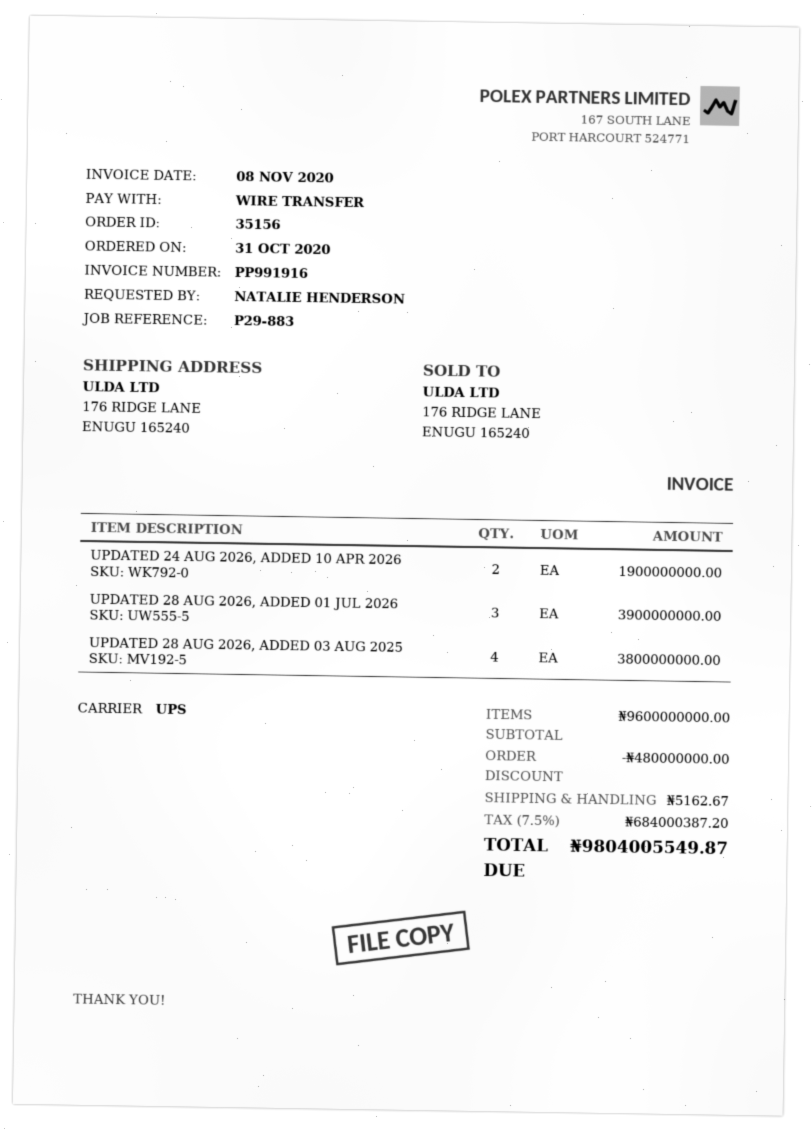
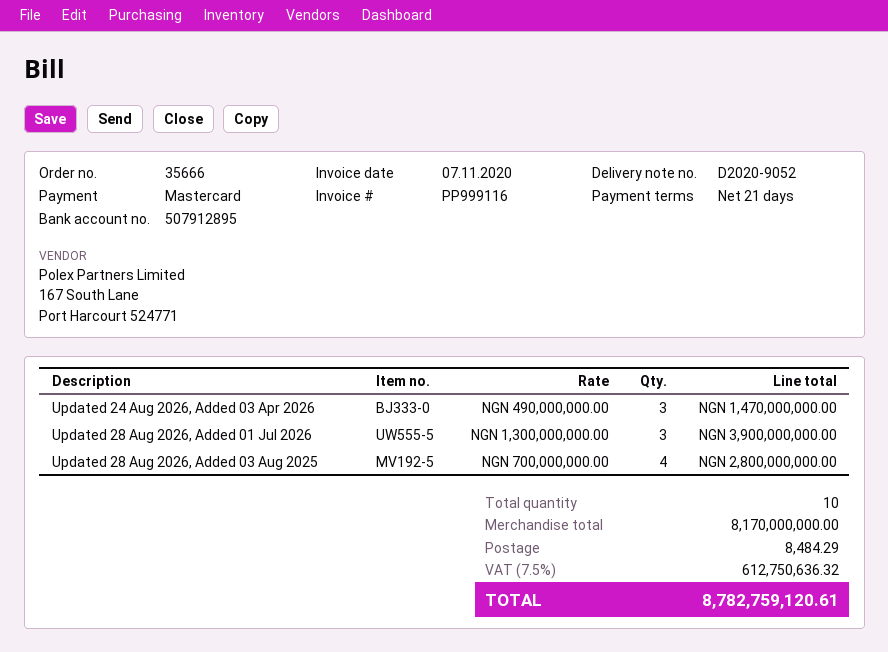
order number: 35156 -> 35666
invoice number: PP991916 -> PP999116
invoice date: 2020-11-08 -> 2020-11-07
payment method: bank transfer -> Mastercard
UPDATED 24 AUG 2026, ADDED 10 APR 2026: 2 for 1900000000.00 -> none
UPDATED 28 AUG 2026, ADDED 03 AUG 2025: 4 for 3800000000.00 -> 4 for 2800000000.00
Updated 24 Aug 2026, Added 03 Apr 2026: none -> 3 for 1470000000.00
subtotal: 9600000000.00 -> 8170000000.00
discount: 480000000.00 -> none
shipping: 5162.67 -> 8484.29
tax: 7.5% = 684000387.20 -> 7.5% = 612750636.32
total: 9804005549.87 -> 8782759120.61

